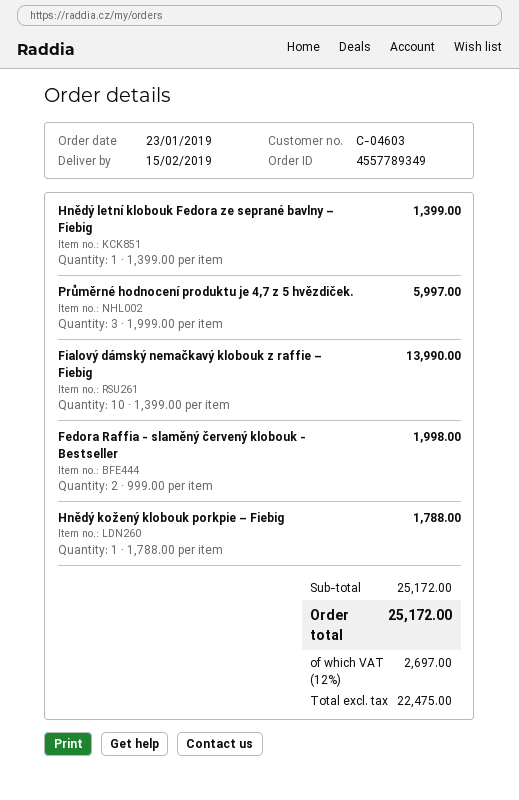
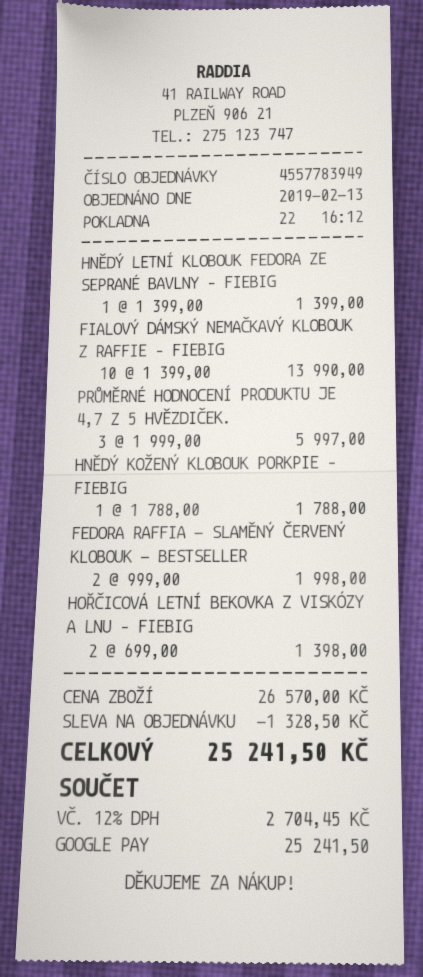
order number: 4557789349 -> 4557783949
order date: 2019-01-23 -> 2019-02-13
HOŘČICOVÁ LETNÍ BEKOVKA Z VISKÓZY A LNU – FIEBIG: none -> 2 x 699.00 = 1398.00
subtotal: 25172.00 -> 26570.00
discount: none -> 1328.50
tax: 12% = 2697.00 -> 12% = 2704.45
total: 25172.00 -> 25241.50

